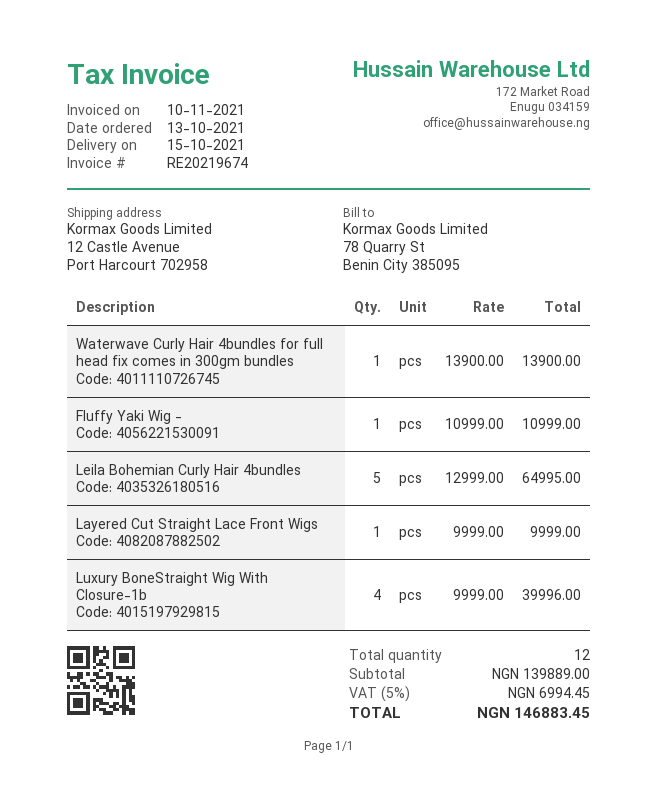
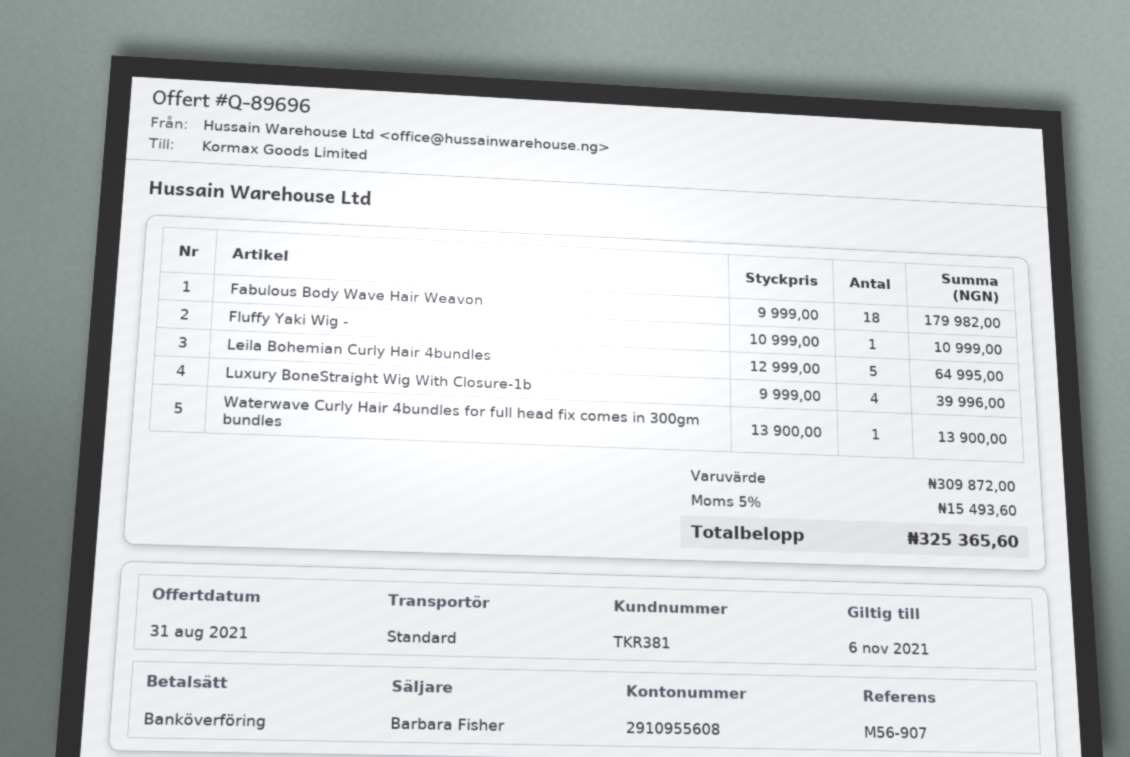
Layered Cut Straight Lace Front Wigs: 1 x 9999.00 = 9999.00 -> none
Fabulous Body Wave Hair Weavon: none -> 18 x 9999.00 = 179982.00
subtotal: 139889.00 -> 309872.00
tax: 5% = 6994.45 -> 5% = 15493.60
total: 146883.45 -> 325365.60

